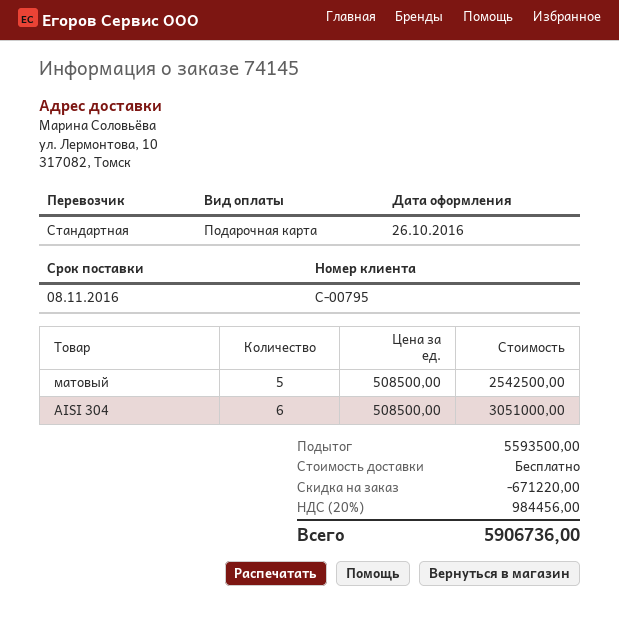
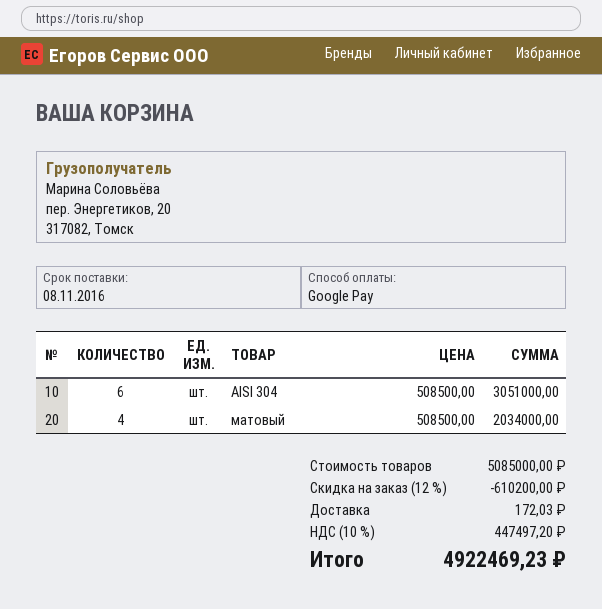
payment method: gift card -> Google Pay
ship to: ул. Лермонтова, 10, 317082, Томск -> пер. Энергетиков, 20, 317082, Томск
матовый: 5 x 508500.00 = 2542500.00 -> 4 x 508500.00 = 2034000.00
subtotal: 5593500.00 -> 5085000.00
discount: 671220.00 -> 610200.00
shipping: 0.00 -> 172.03
tax: 20% = 984456.00 -> 10% = 447497.20
total: 5906736.00 -> 4922469.23

